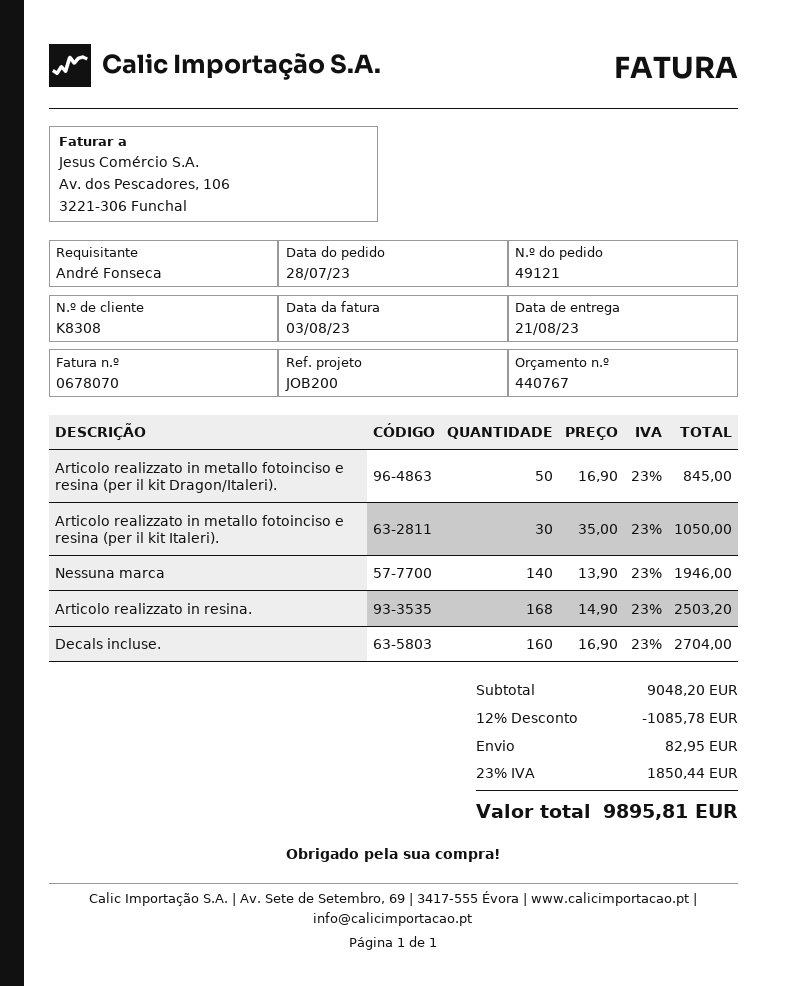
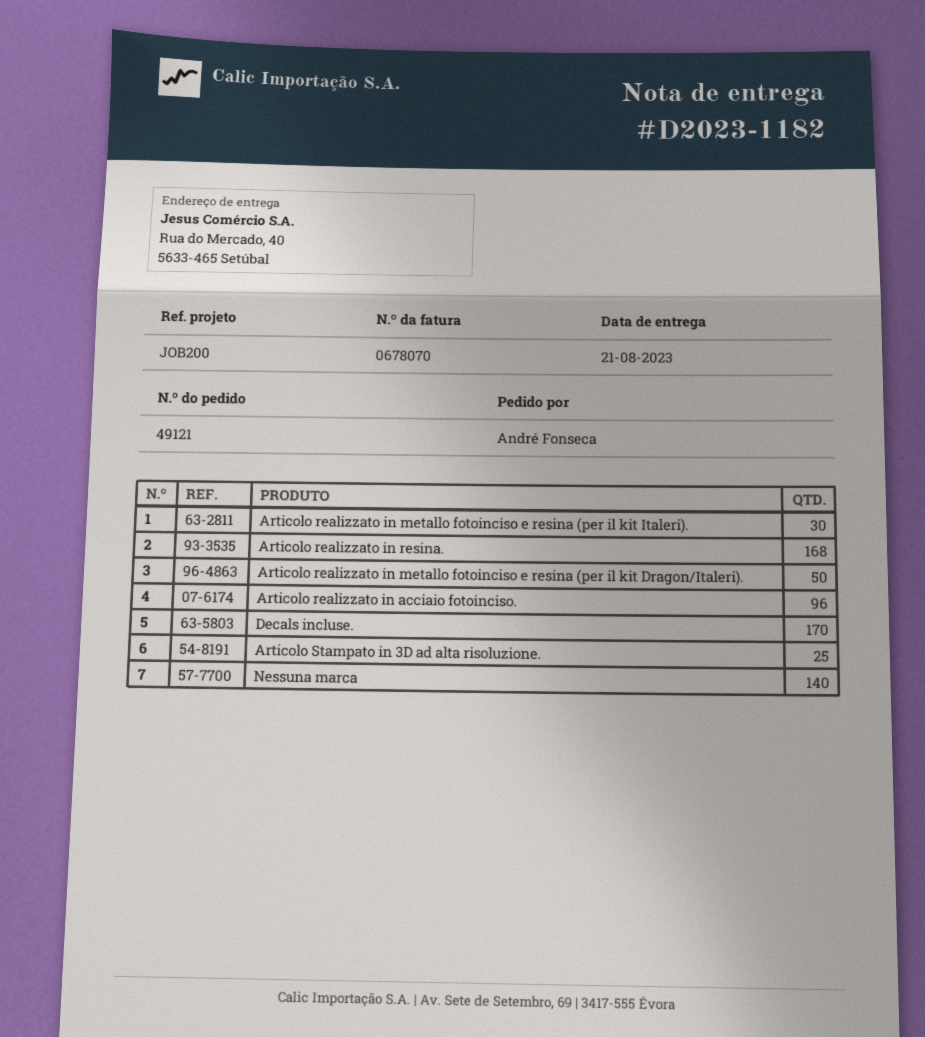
Decals incluse.: 160 -> 170
Articolo realizzato in acciaio fotoinciso.: none -> 96
Articolo Stampato in 3D ad alta risoluzione.: none -> 25

